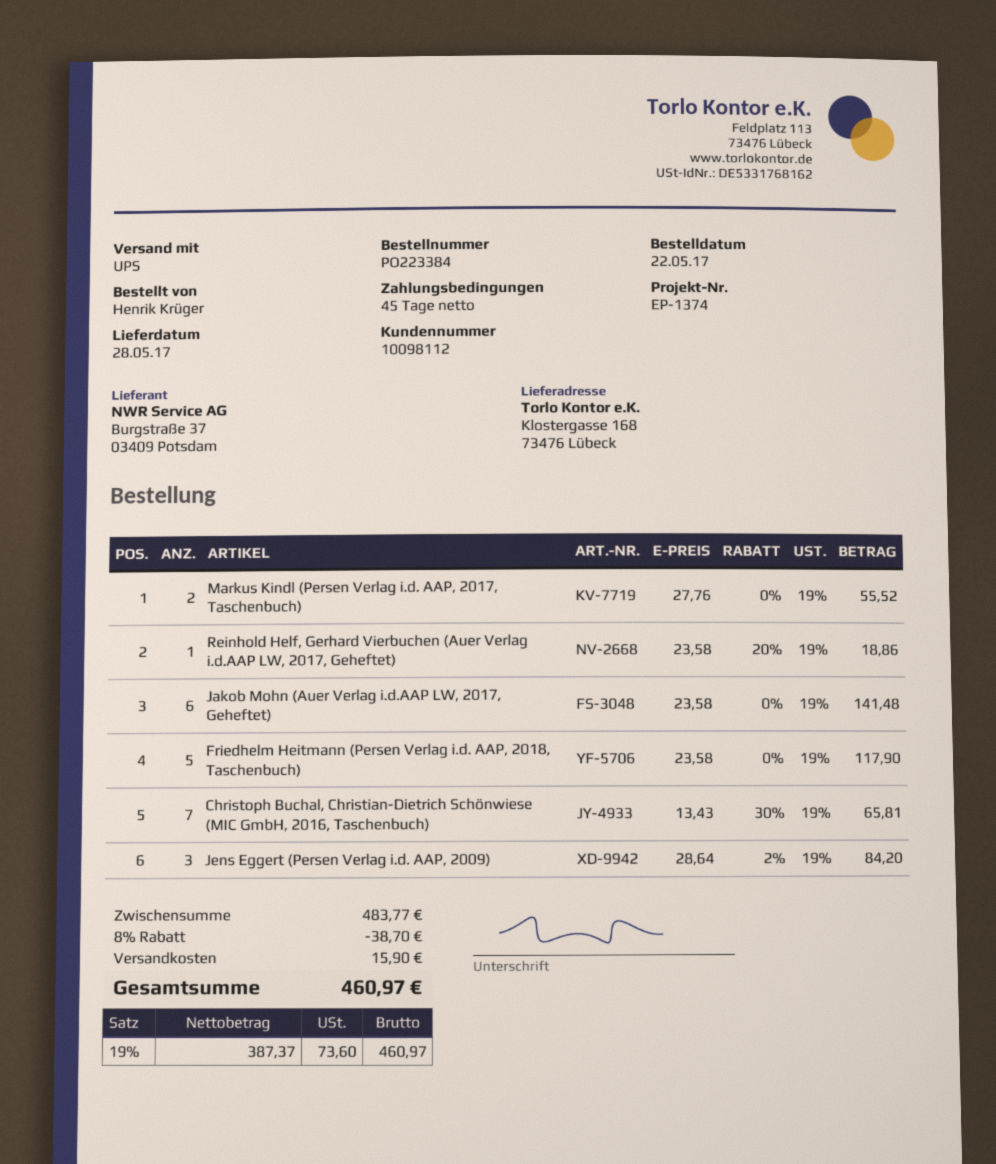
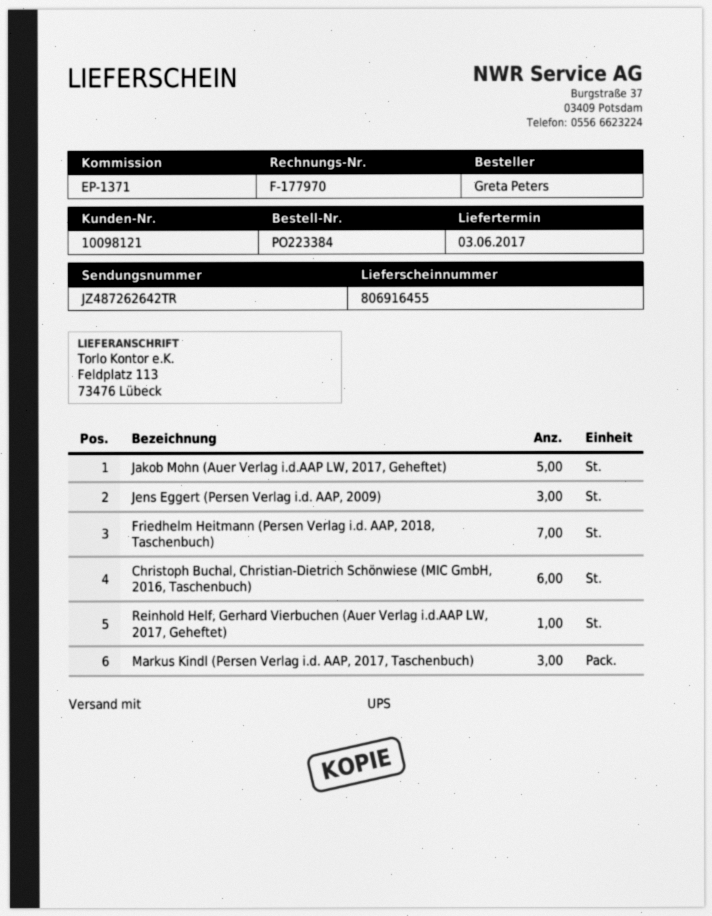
delivery date: 2017-05-28 -> 2017-06-03
customer number: 10098112 -> 10098121
reference: EP-1374 -> EP-1371
ordered by: Henrik Krüger -> Greta Peters
ship to: Klostergasse 168, 73476 Lübeck -> Feldplatz 113, 73476 Lübeck
Markus Kindl (Persen Verlag i.d. AAP, 2017, Taschenbuch): 2 -> 3
Jakob Mohn (Auer Verlag i.d.AAP LW, 2017, Geheftet): 6 -> 5
Friedhelm Heitmann (Persen Verlag i.d. AAP, 2018, Taschenbuch): 5 -> 7
Christoph Buchal, Christian-Dietrich Schönwiese (MIC GmbH, 2016, Taschenbuch): 7 -> 6

